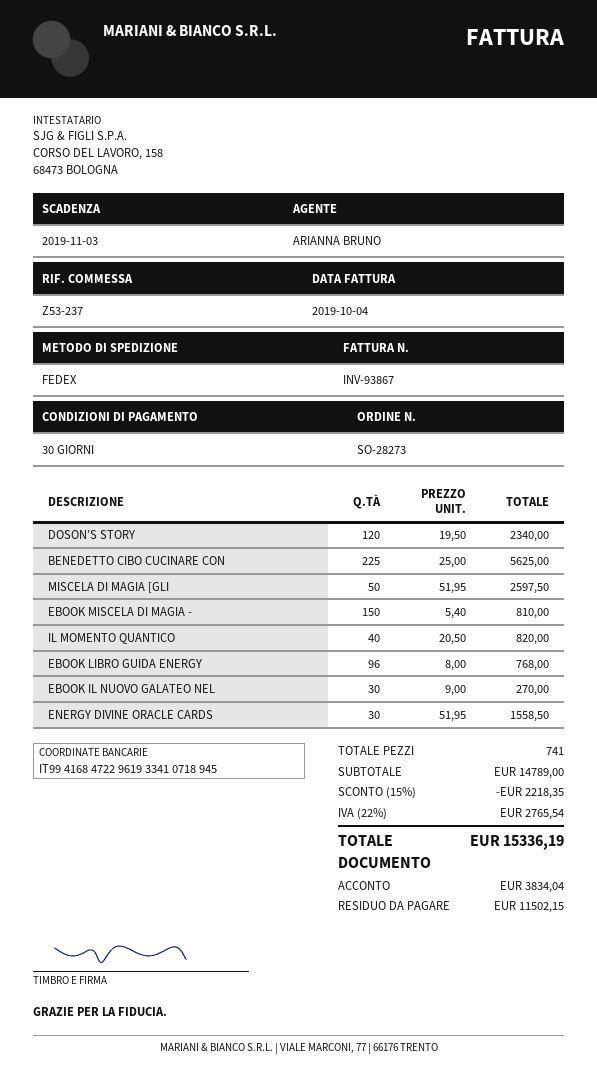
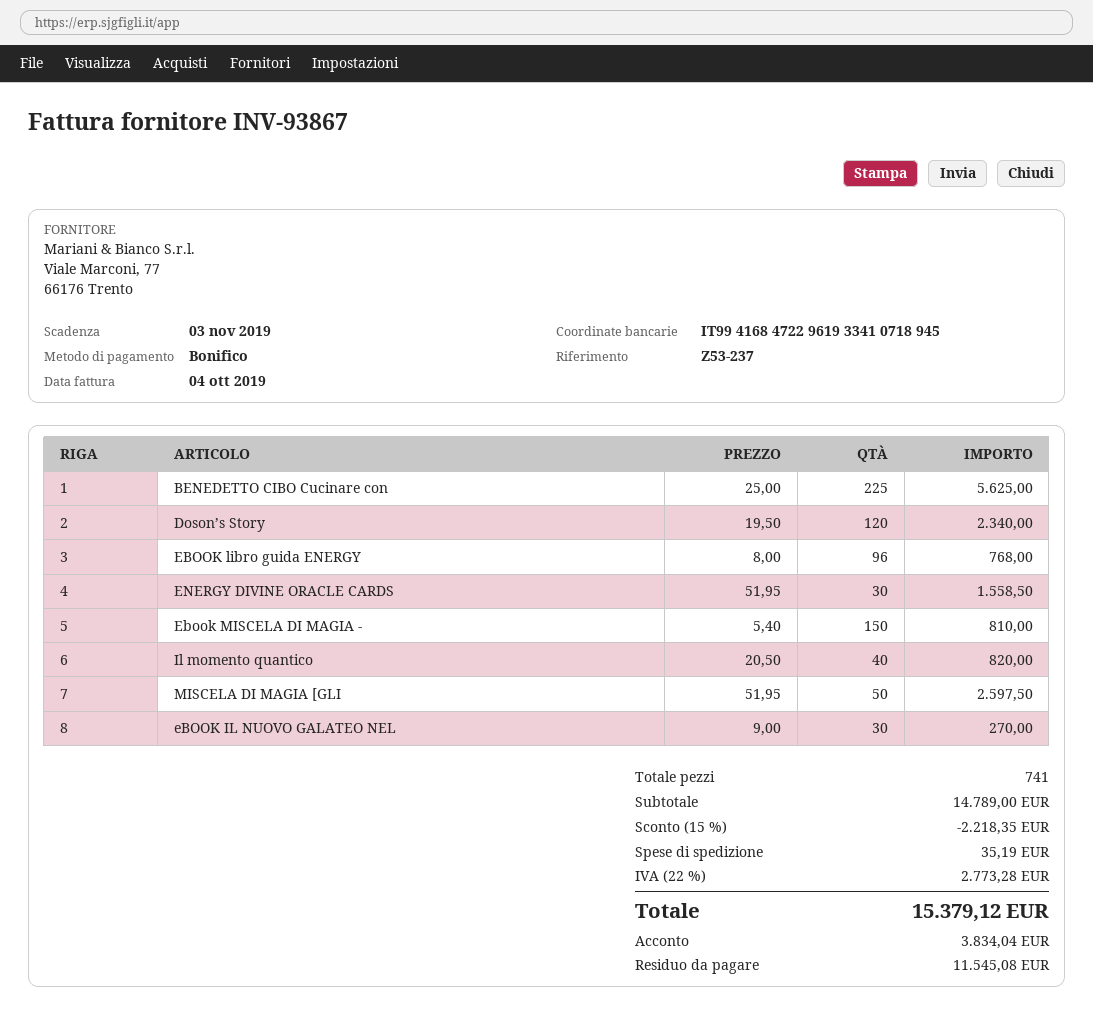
shipping: none -> 35.19
tax: 22% = 2765.54 -> 22% = 2773.28
total: 15336.19 -> 15379.12
balance: 11502.15 -> 11545.08

